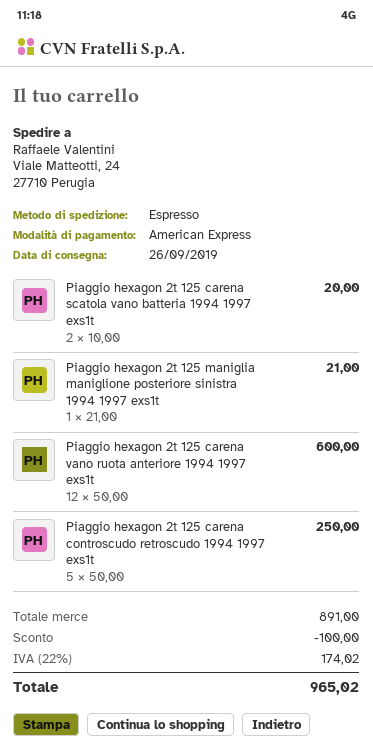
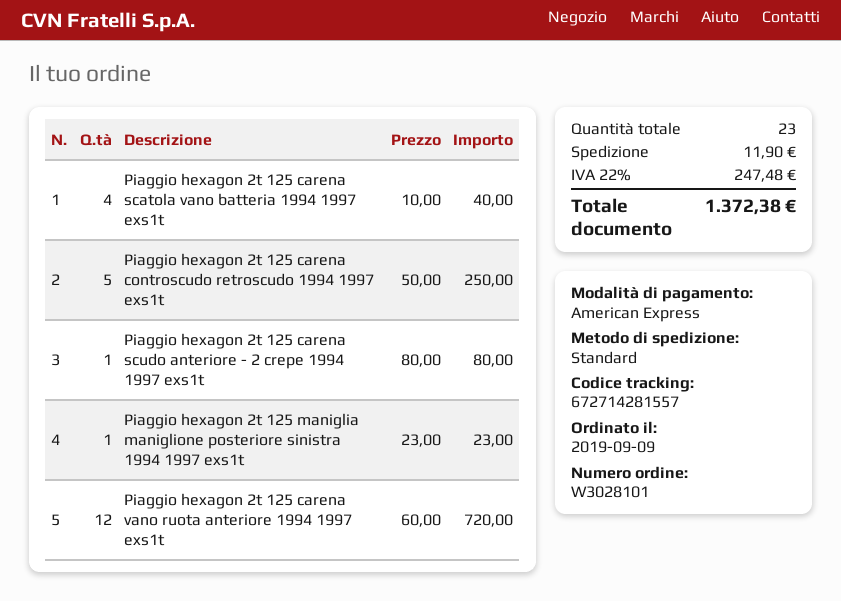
shipping method: express -> standard
Piaggio hexagon 2t 125 carena scatola vano batteria 1994 1997 exs1t: 2 x 10.00 = 20.00 -> 4 x 10.00 = 40.00
Piaggio hexagon 2t 125 maniglia maniglione posteriore sinistra 1994 1997 exs1t: 1 x 21.00 = 21.00 -> 1 x 23.00 = 23.00
Piaggio hexagon 2t 125 carena vano ruota anteriore 1994 1997 exs1t: 12 x 50.00 = 600.00 -> 12 x 60.00 = 720.00
Piaggio hexagon 2t 125 carena scudo anteriore - 2 crepe 1994 1997 exs1t: none -> 1 x 80.00 = 80.00
discount: 100.00 -> none
shipping: none -> 11.90
tax: 22% = 174.02 -> 22% = 247.48
total: 965.02 -> 1372.38

